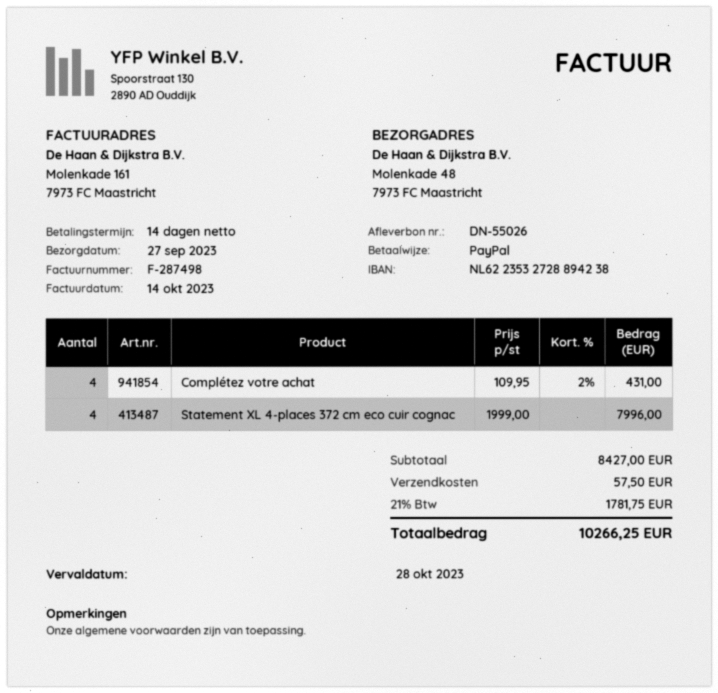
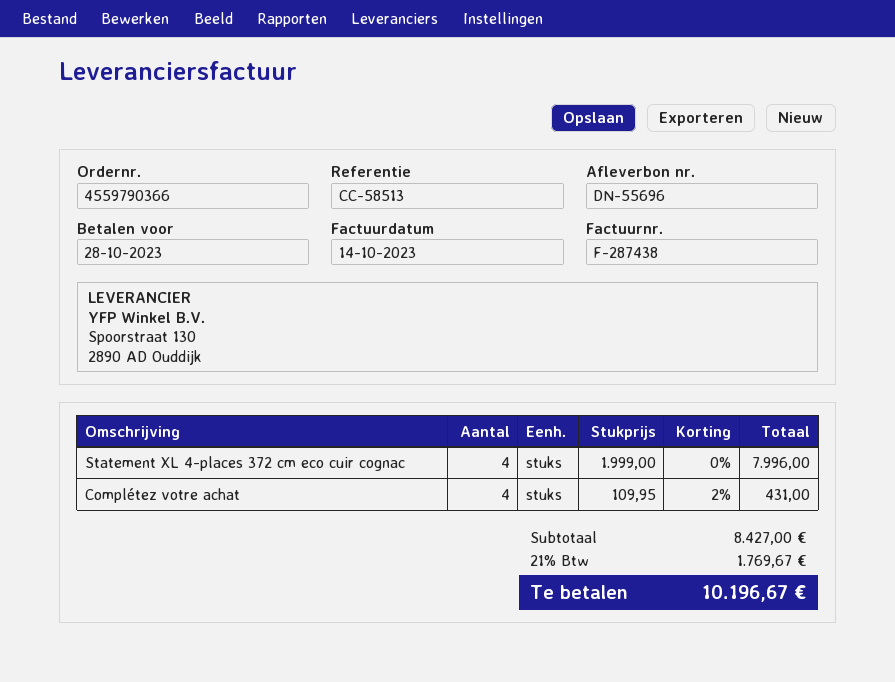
delivery note number: DN-55026 -> DN-55696
invoice number: F-287498 -> F-287438
shipping: 57.50 -> none
tax: 21% = 1781.75 -> 21% = 1769.67
total: 10266.25 -> 10196.67

